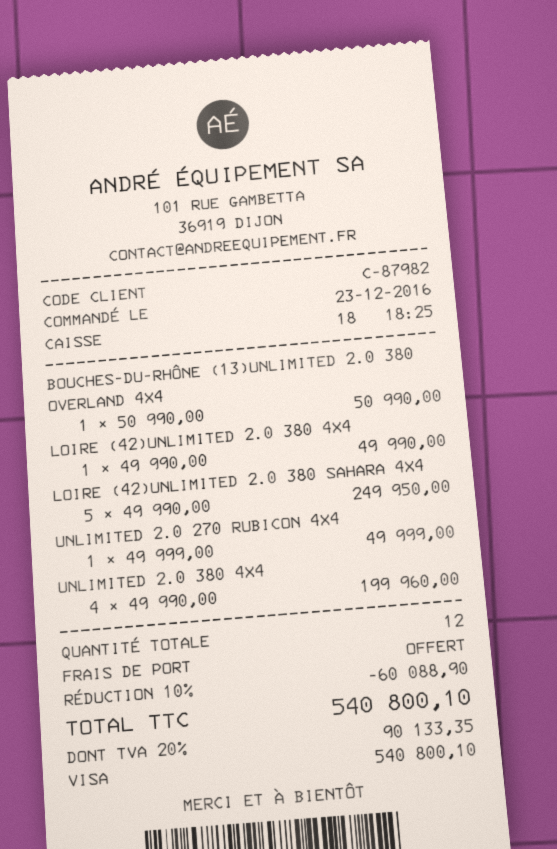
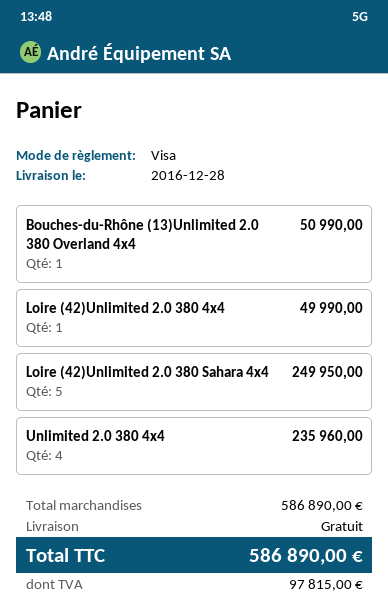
UNLIMITED 2.0 270 RUBICON 4X4: 1 for 49999.00 -> none
UNLIMITED 2.0 380 4X4: 4 for 199960.00 -> 4 for 235960.00
discount: 10% = 60088.90 -> none
tax: 90133.35 -> 97815.00
total: 540800.10 -> 586890.00

